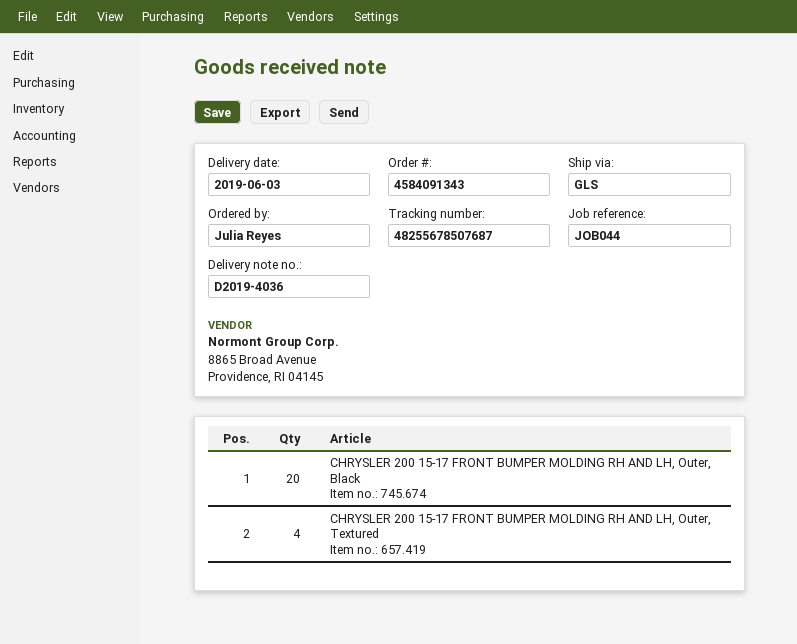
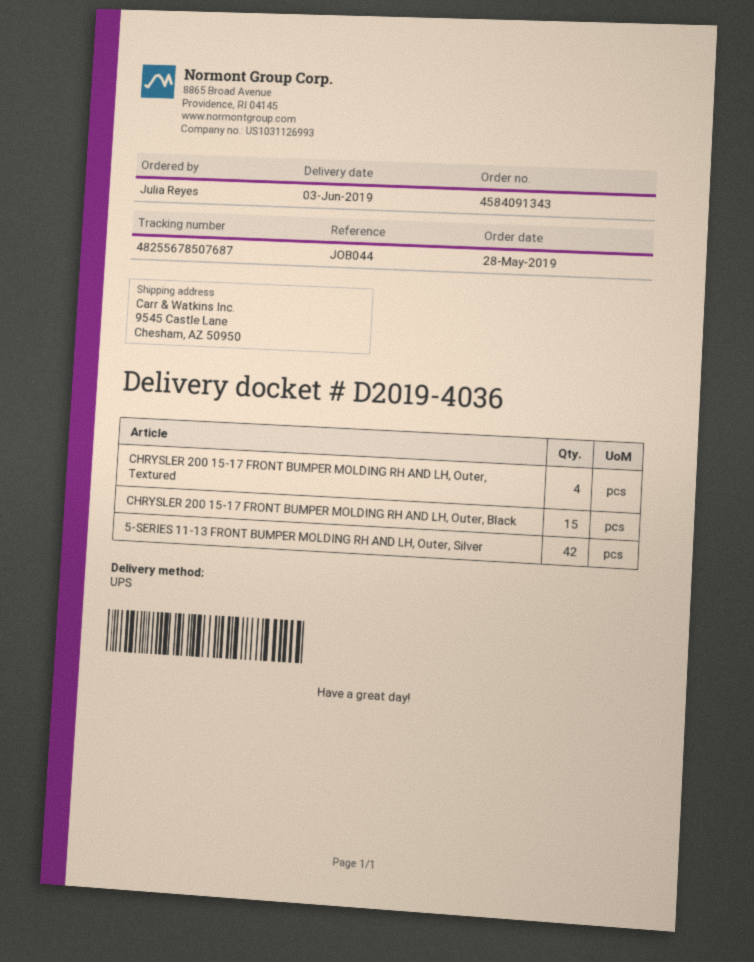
shipping method: GLS -> UPS
CHRYSLER 200 15-17 FRONT BUMPER MOLDING RH AND LH, Outer, Black: 20 -> 15
5-SERIES 11-13 FRONT BUMPER MOLDING RH AND LH, Outer, Silver: none -> 42

